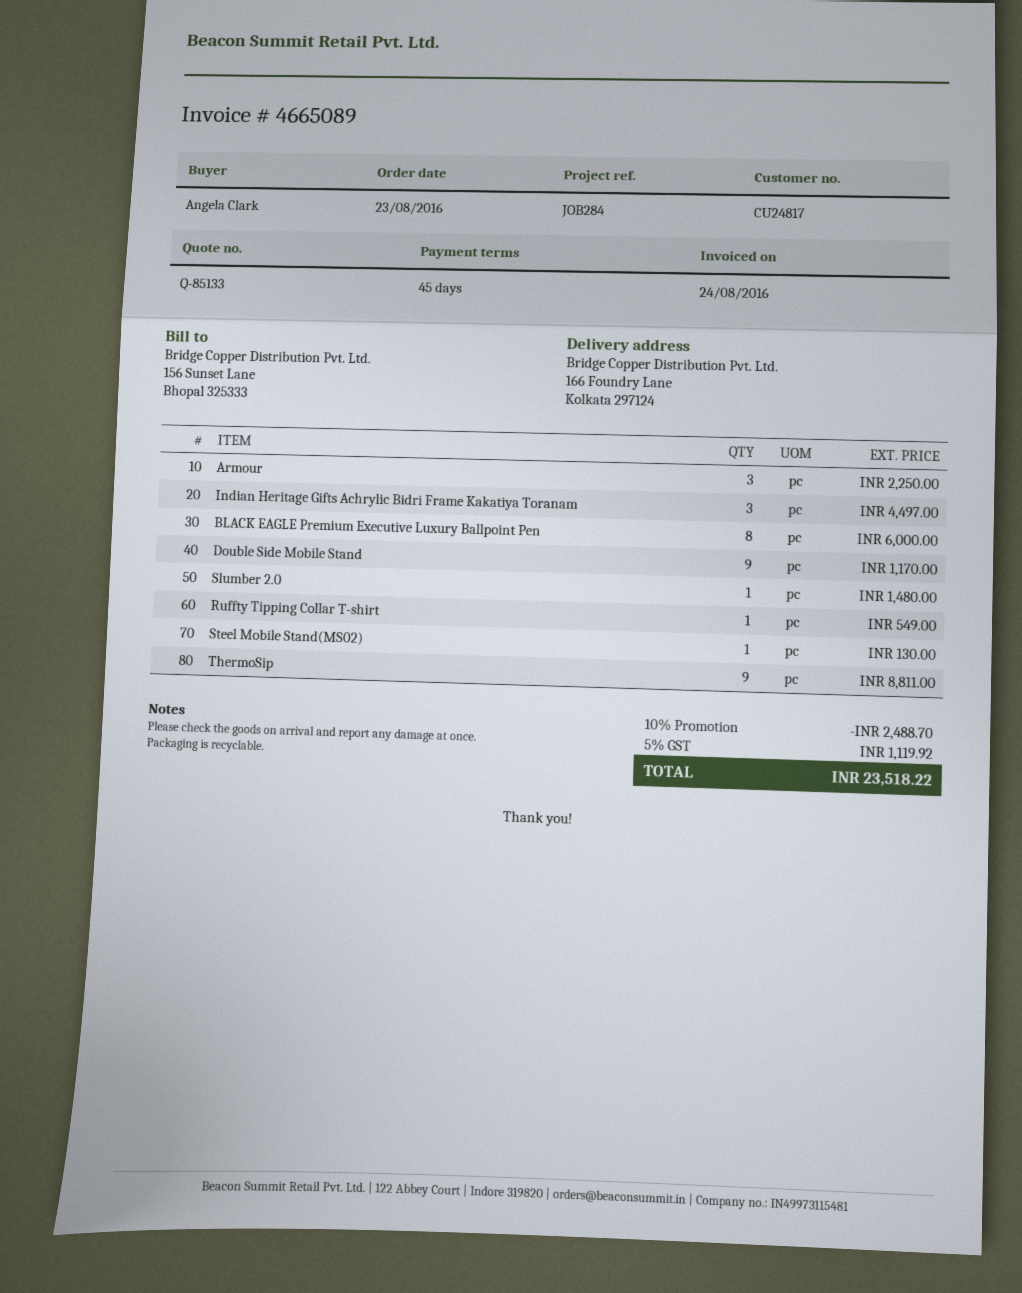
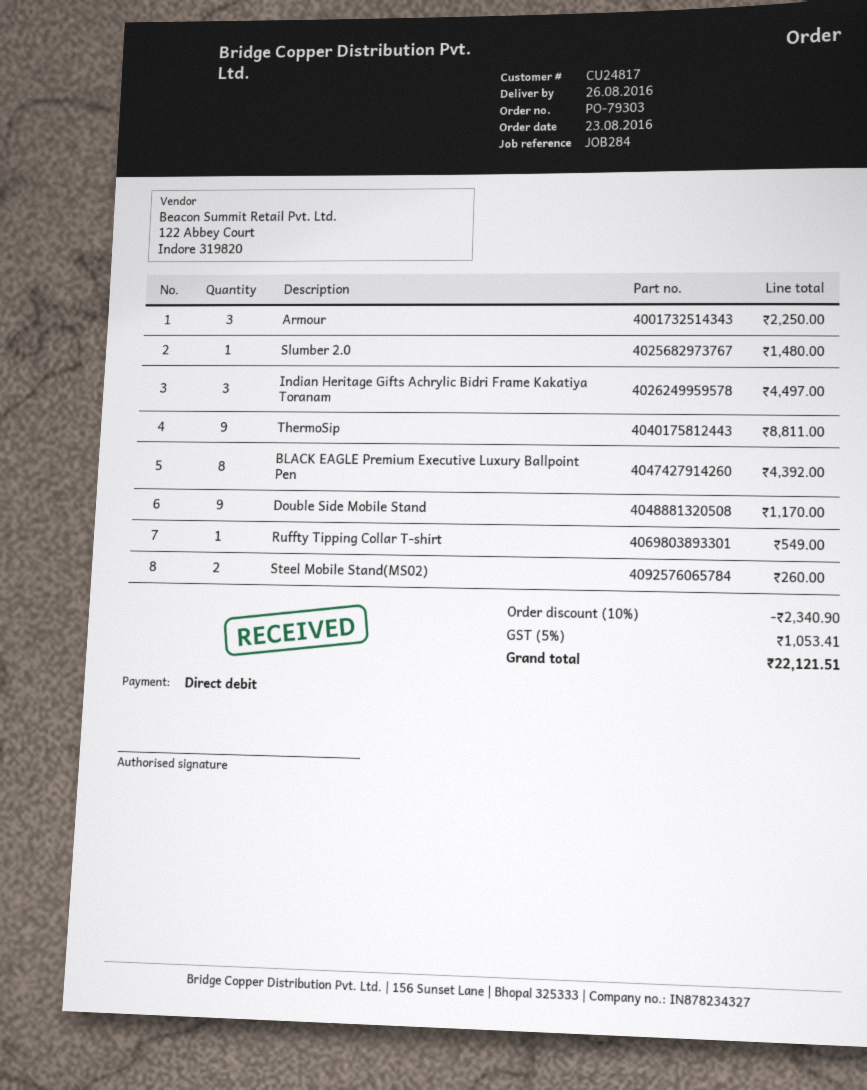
BLACK EAGLE Premium Executive Luxury Ballpoint Pen: 8 for 6000.00 -> 8 for 4392.00
Steel Mobile Stand(MS02): 1 for 130.00 -> 2 for 260.00
discount: 10% = 2488.70 -> 10% = 2340.90
tax: 5% = 1119.92 -> 5% = 1053.41
total: 23518.22 -> 22121.51

